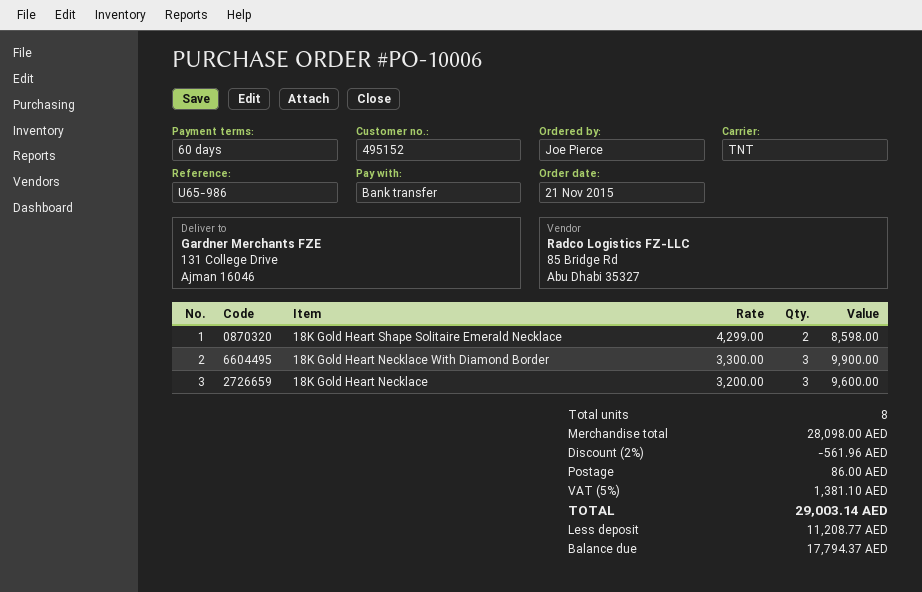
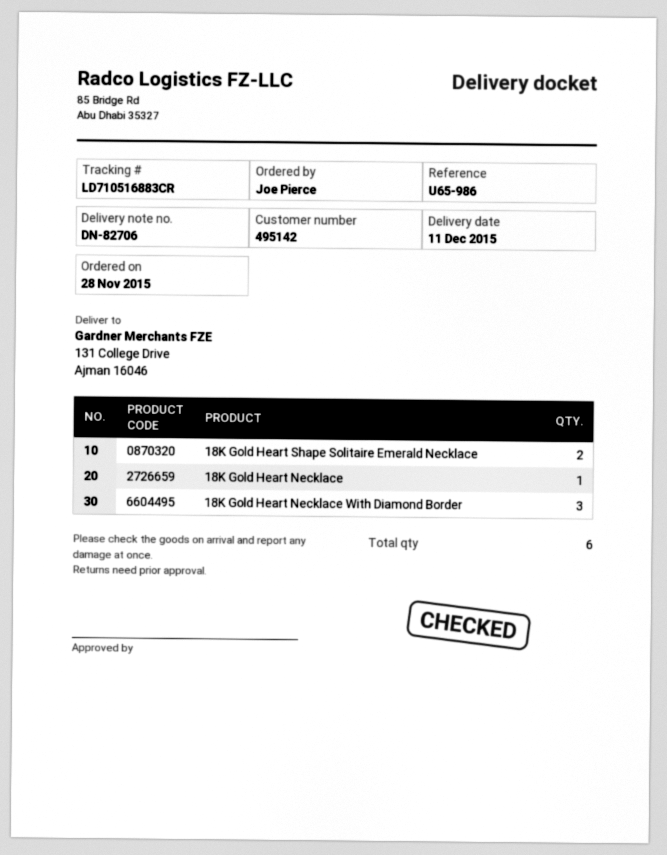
order date: 2015-11-21 -> 2015-11-28
customer number: 495152 -> 495142
18K Gold Heart Necklace: 3 -> 1
total quantity: 8 -> 6

